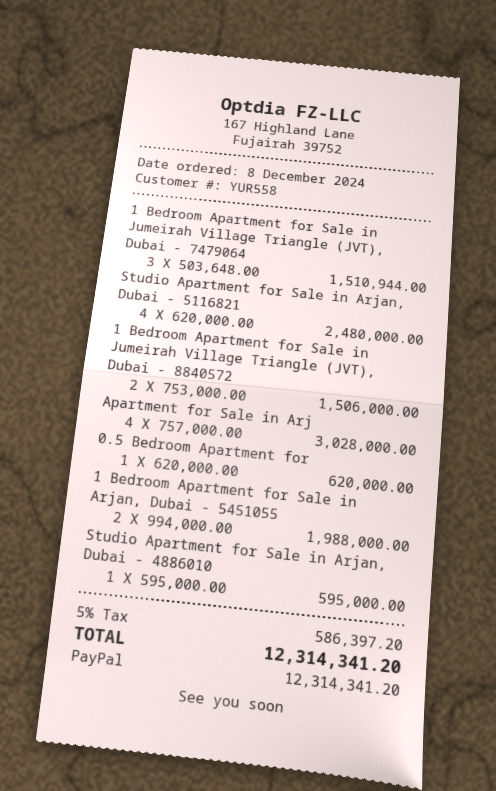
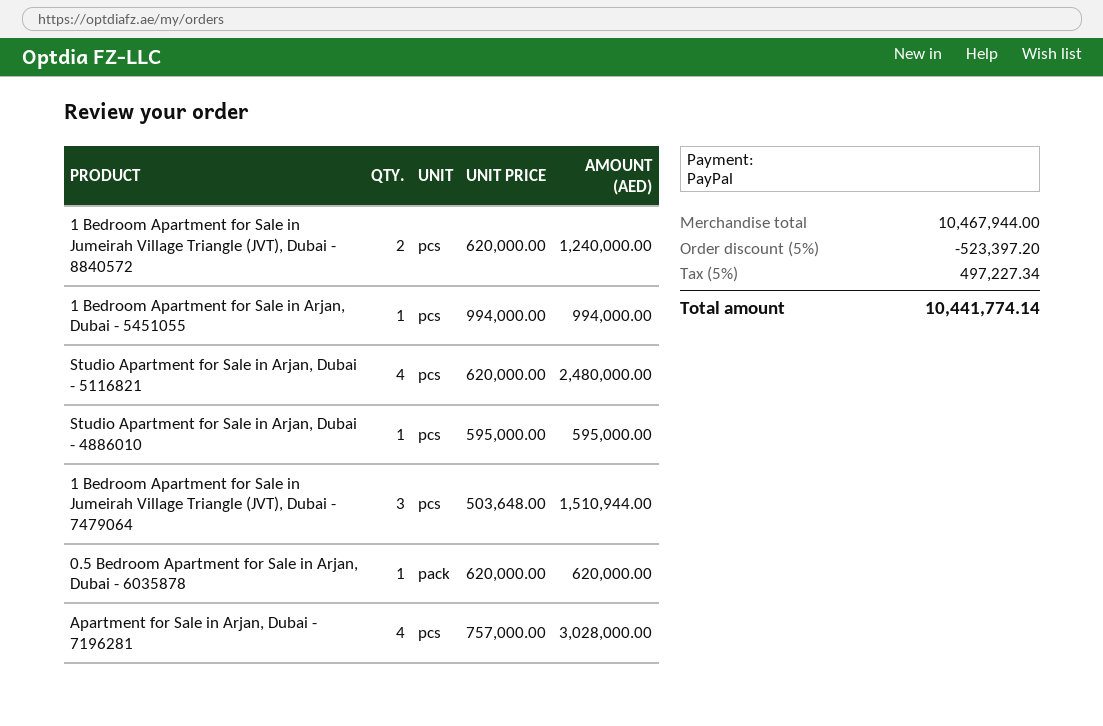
1 Bedroom Apartment for Sale in Jumeirah Village Triangle (JVT), Dubai - 8840572: 2 x 753000.00 = 1506000.00 -> 2 x 620000.00 = 1240000.00
1 Bedroom Apartment for Sale in Arjan, Dubai - 5451055: 2 x 994000.00 = 1988000.00 -> 1 x 994000.00 = 994000.00
discount: none -> 5% = 523397.20
tax: 5% = 586397.20 -> 5% = 497227.34
total: 12314341.20 -> 10441774.14

